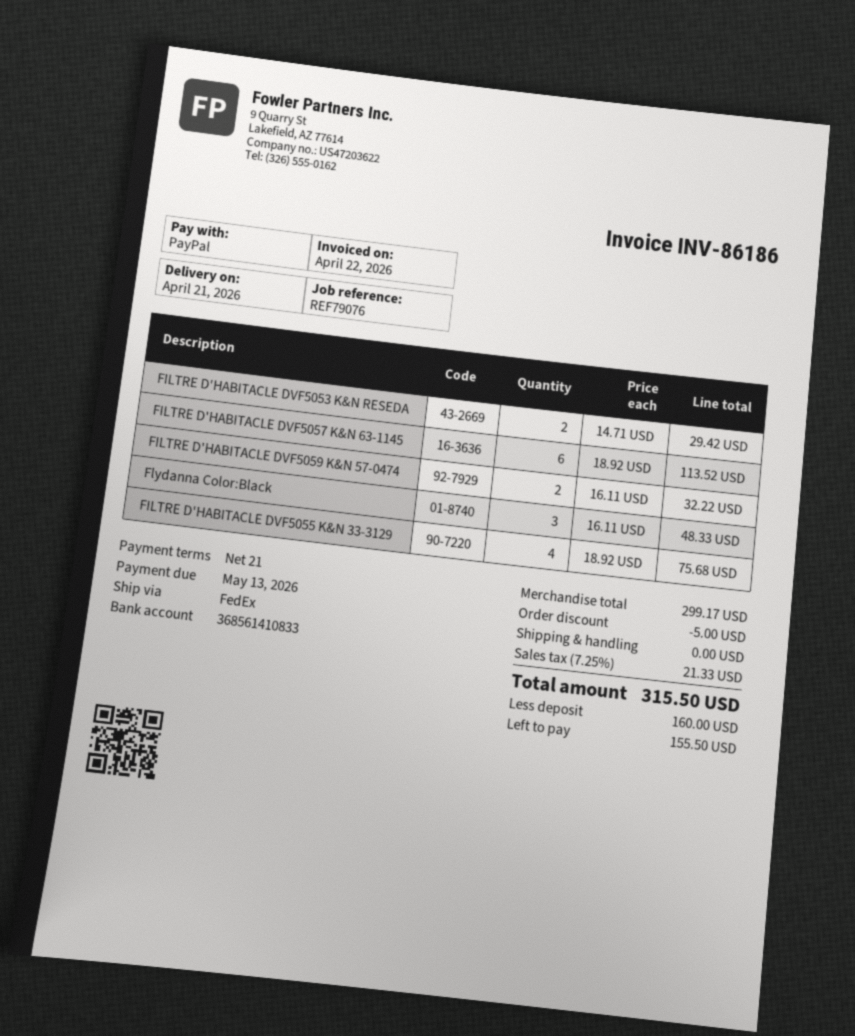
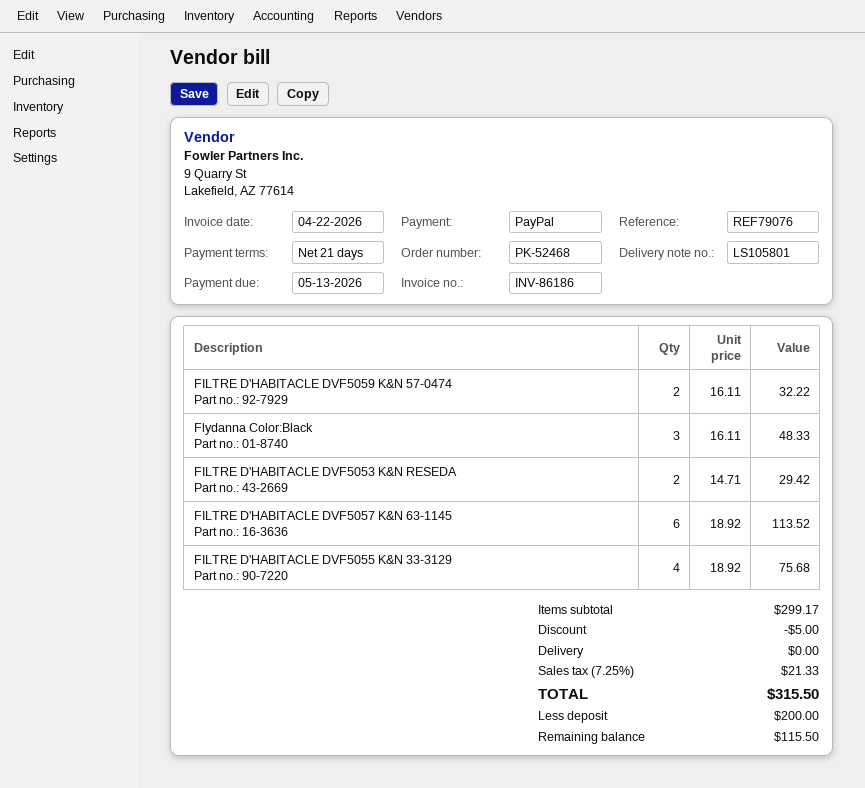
deposit: 160.00 -> 200.00
balance: 155.50 -> 115.50

